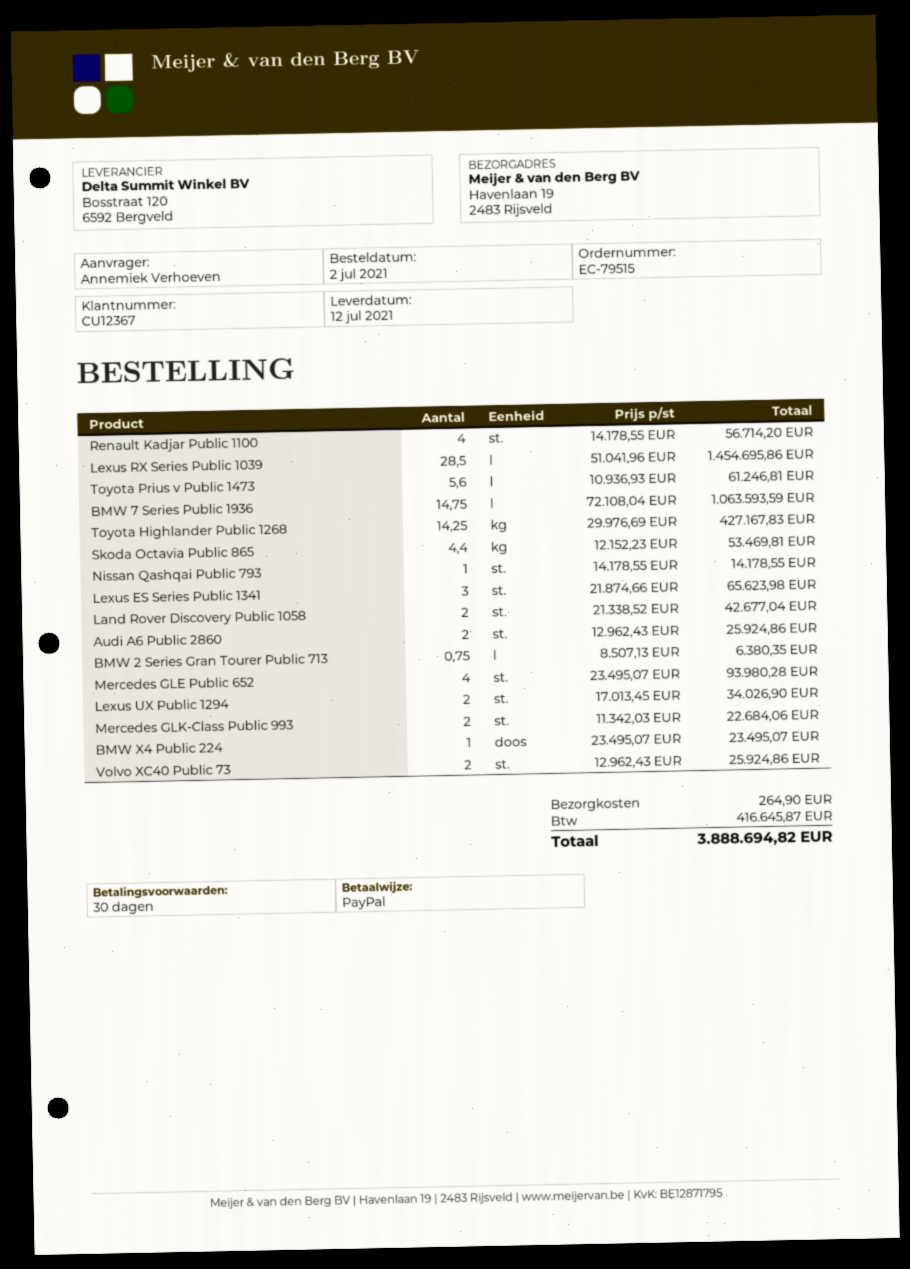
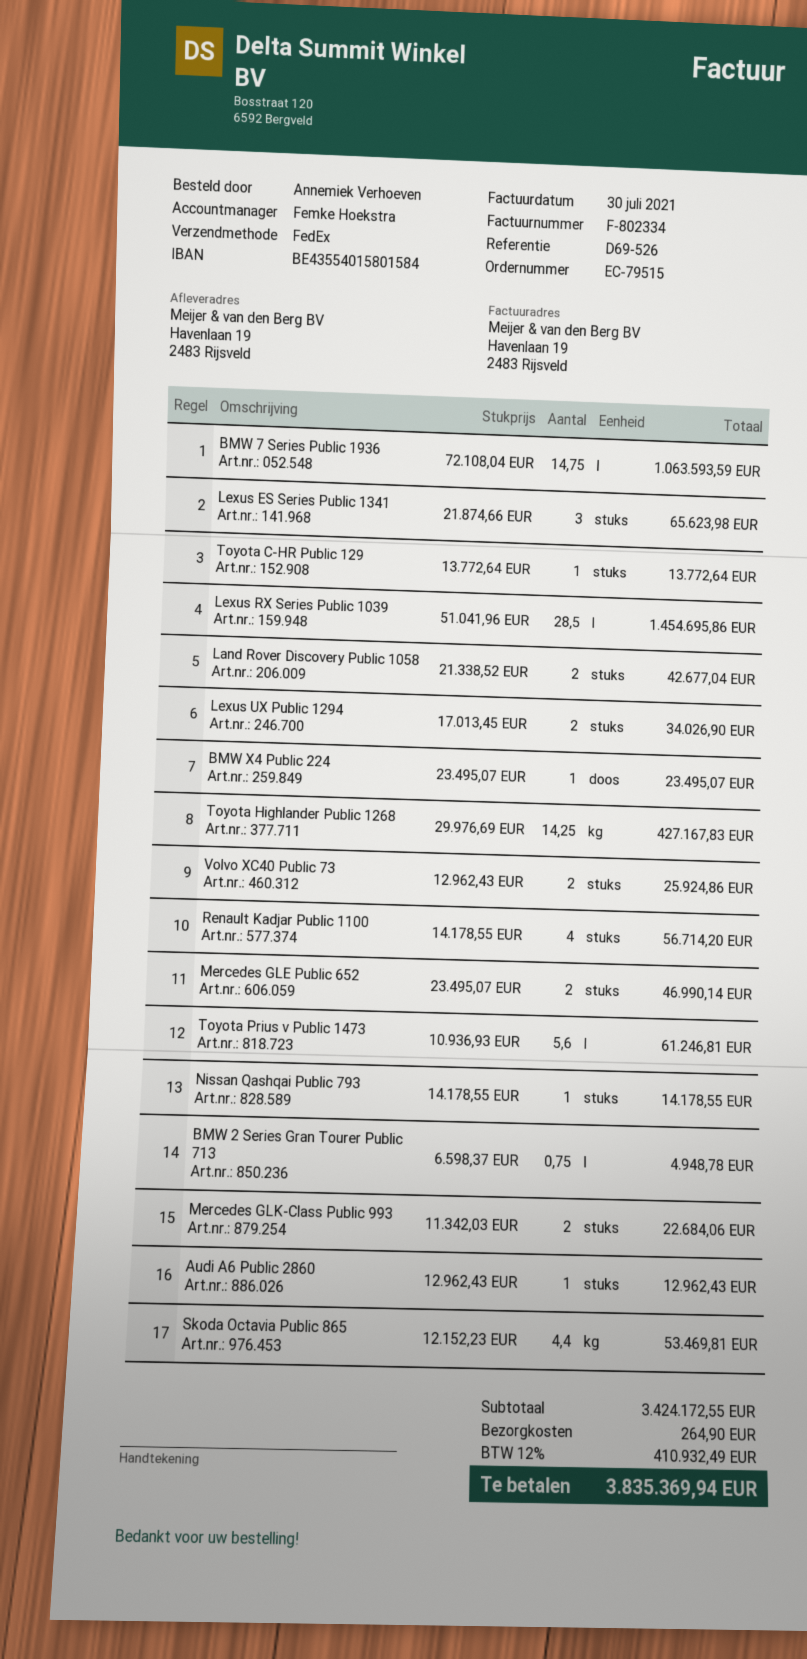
Audi A6 Public 2860: 2 x 12962.43 = 25924.86 -> 1 x 12962.43 = 12962.43
BMW 2 Series Gran Tourer Public 713: 0.75 x 8507.13 = 6380.35 -> 0.75 x 6598.37 = 4948.78
Mercedes GLE Public 652: 4 x 23495.07 = 93980.28 -> 2 x 23495.07 = 46990.14
Toyota C-HR Public 129: none -> 1 x 13772.64 = 13772.64
tax: 416645.87 -> 410932.49
total: 3888694.82 -> 3835369.94

